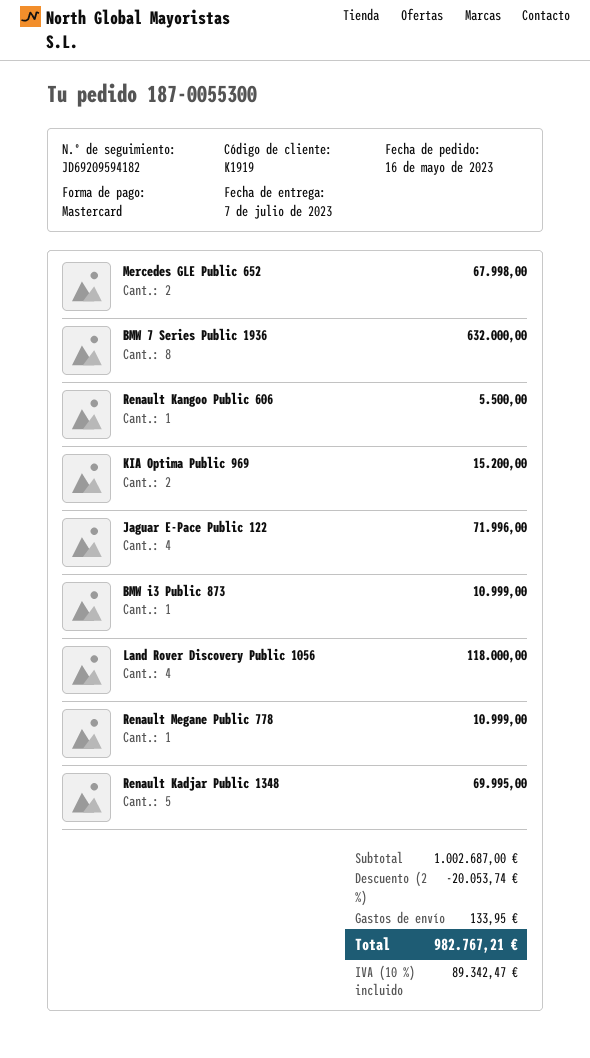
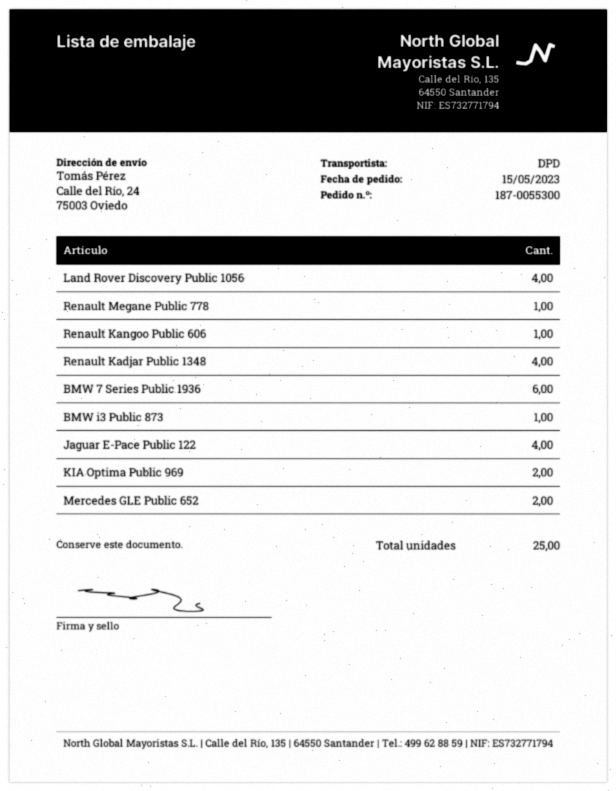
order date: 2023-05-16 -> 2023-05-15
BMW 7 Series Public 1936: 8 -> 6
Renault Kadjar Public 1348: 5 -> 4

